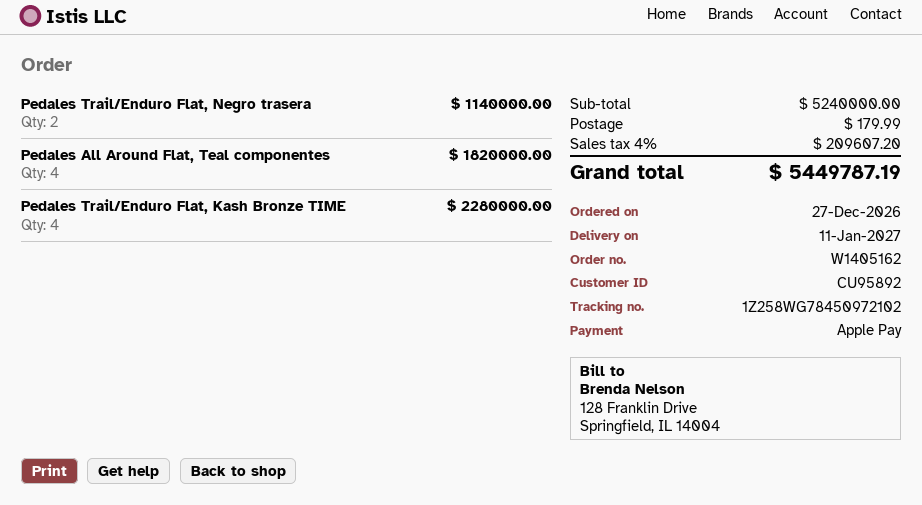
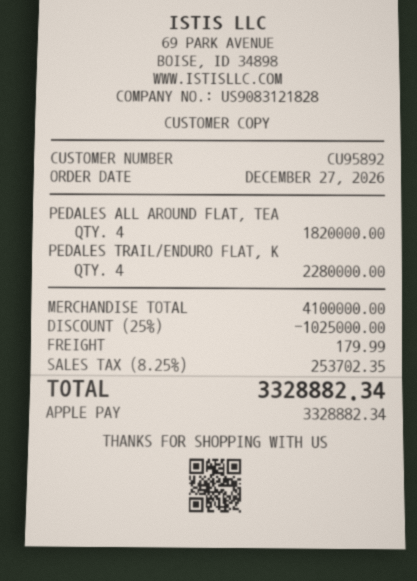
Pedales Trail/Enduro Flat, Negro trasera: 2 for 1140000.00 -> none
subtotal: 5240000.00 -> 4100000.00
discount: none -> 25% = 1025000.00
tax: 4% = 209607.20 -> 8.25% = 253702.35
total: 5449787.19 -> 3328882.34

